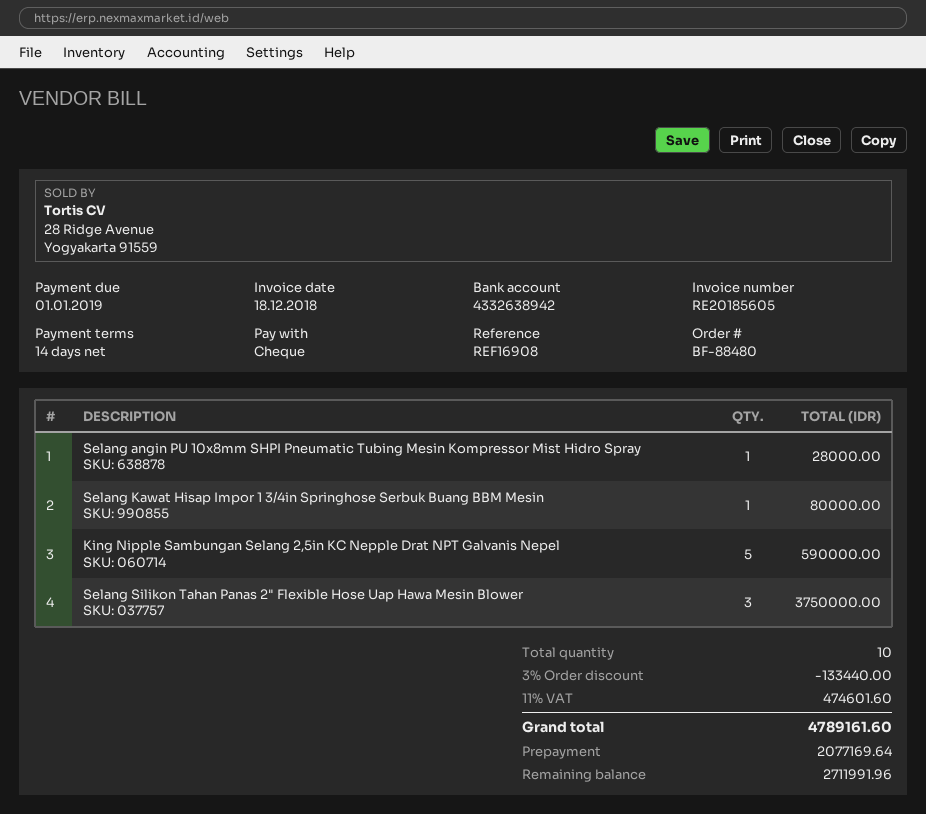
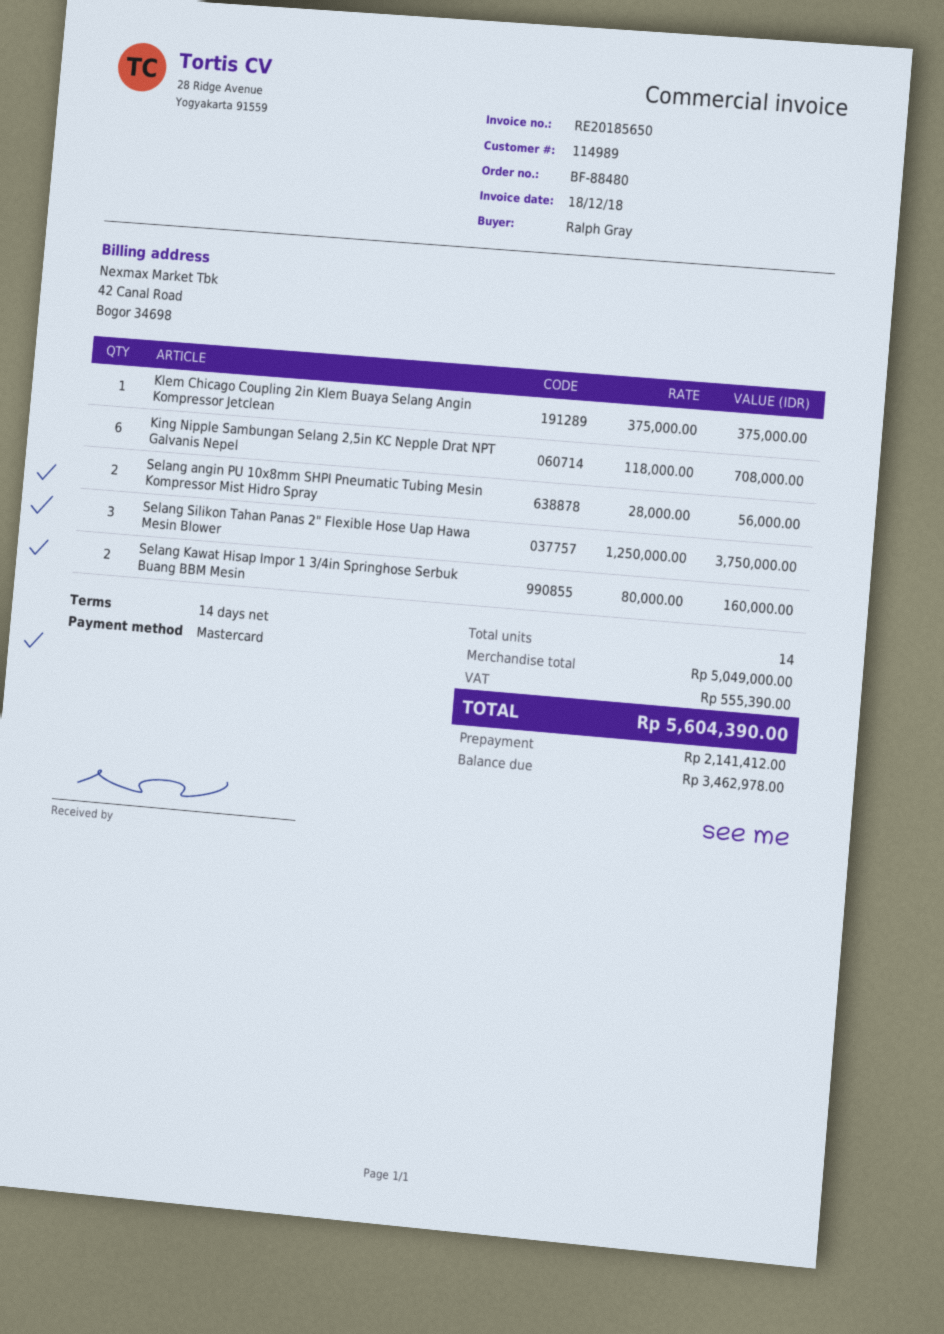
invoice number: RE20185605 -> RE20185650
payment method: cheque -> Mastercard
Selang angin PU 10x8mm SHPI Pneumatic Tubing Mesin Kompressor Mist Hidro Spray: 1 for 28000.00 -> 2 for 56000.00
Selang Kawat Hisap Impor 1 3/4in Springhose Serbuk Buang BBM Mesin: 1 for 80000.00 -> 2 for 160000.00
King Nipple Sambungan Selang 2,5in KC Nepple Drat NPT Galvanis Nepel: 5 for 590000.00 -> 6 for 708000.00
Klem Chicago Coupling 2in Klem Buaya Selang Angin Kompressor Jetclean: none -> 1 for 375000.00
total quantity: 10 -> 14
discount: 3% = 133440.00 -> none
tax: 474601.60 -> 555390.00
total: 4789161.60 -> 5604390.00
deposit: 2077169.64 -> 2141412.00
balance: 2711991.96 -> 3462978.00

